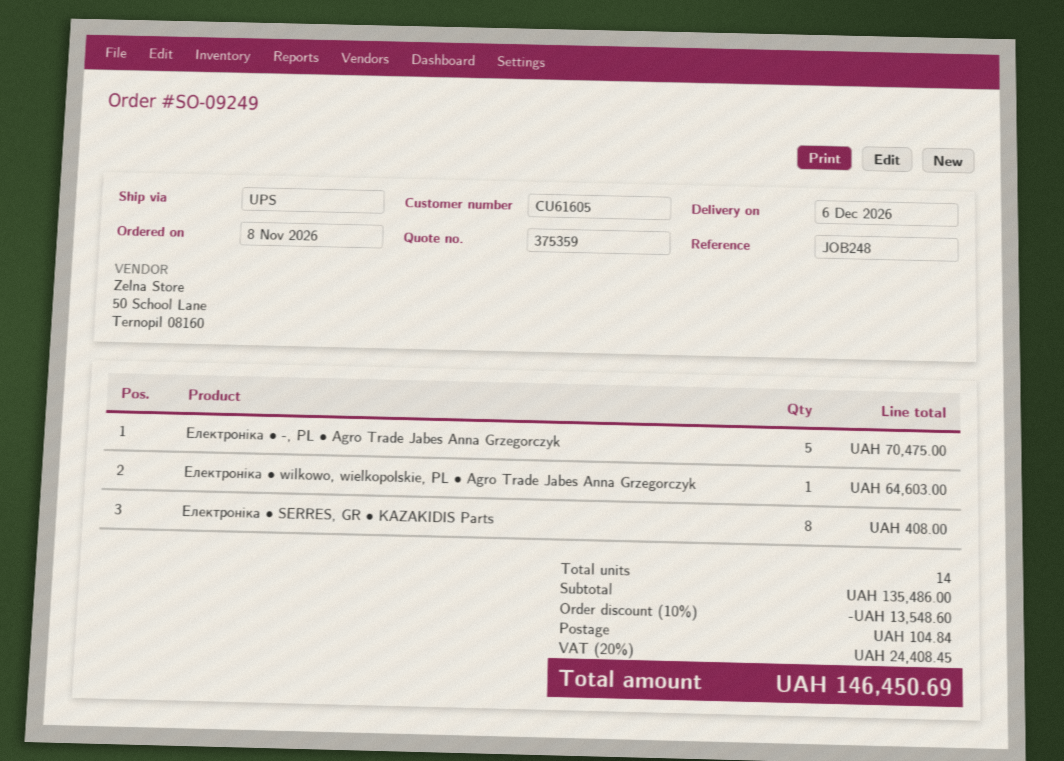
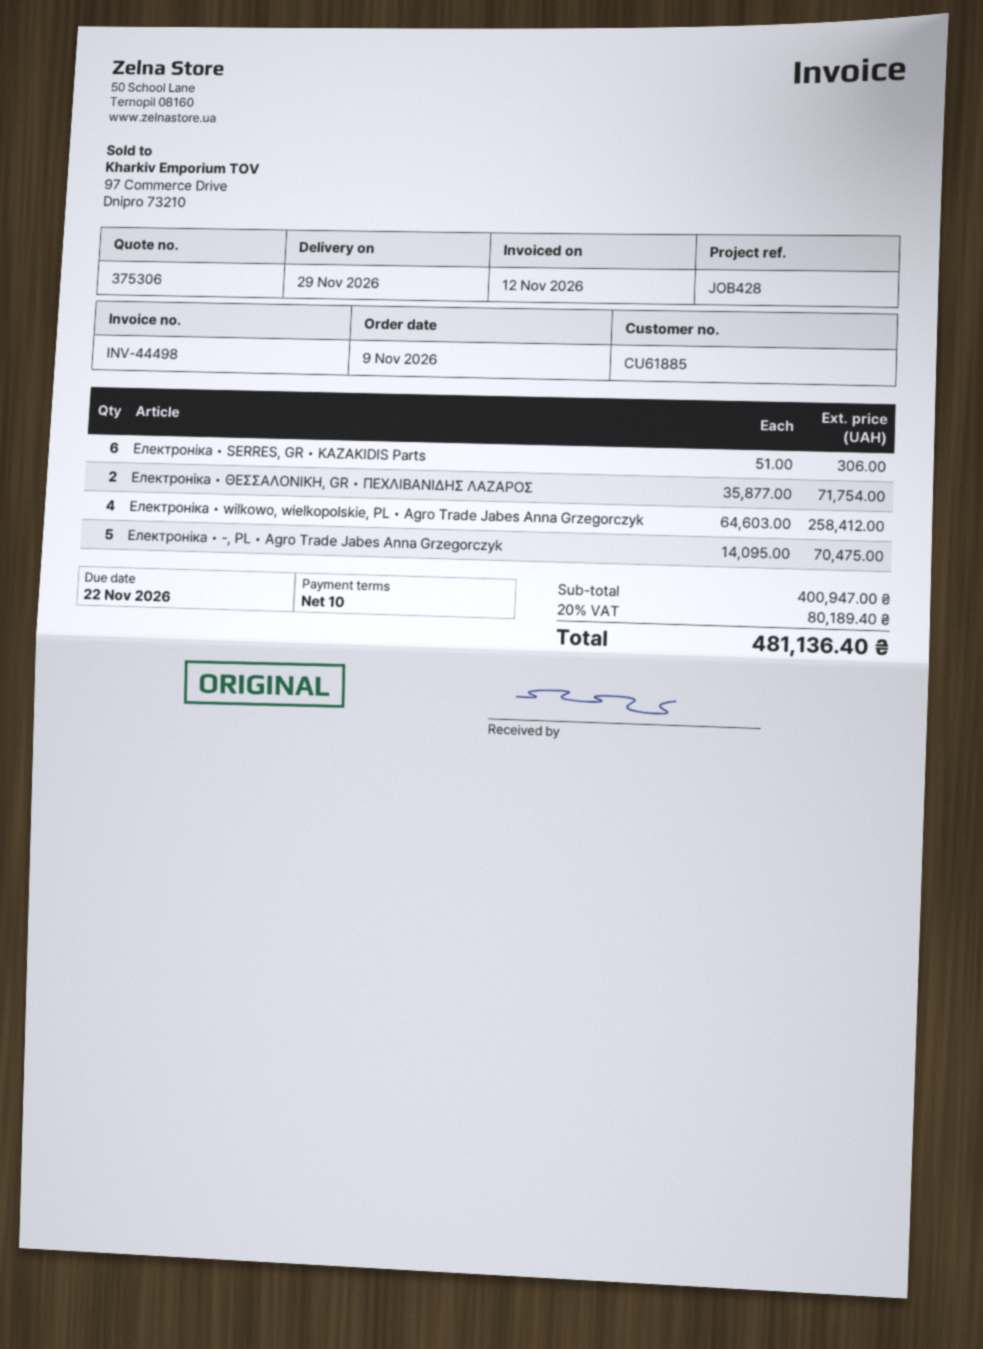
quote number: 375359 -> 375306
order date: 2026-11-08 -> 2026-11-09
delivery date: 2026-12-06 -> 2026-11-29
customer number: CU61605 -> CU61885
reference: JOB248 -> JOB428
Електроніка • wilkowo, wielkopolskie, PL • Agro Trade Jabes Anna Grzegorczyk: 1 for 64603.00 -> 4 for 258412.00
Електроніка • SERRES, GR • KAZAKIDIS Parts: 8 for 408.00 -> 6 for 306.00
Електроніка • ΘΕΣΣΑΛΟΝΙΚΗ, GR • ΠΕΧΛΙΒΑΝΙΔΗΣ ΛΑΖΑΡΟΣ: none -> 2 for 71754.00
subtotal: 135486.00 -> 400947.00
discount: 10% = 13548.60 -> none
shipping: 104.84 -> none
tax: 20% = 24408.45 -> 20% = 80189.40
total: 146450.69 -> 481136.40

